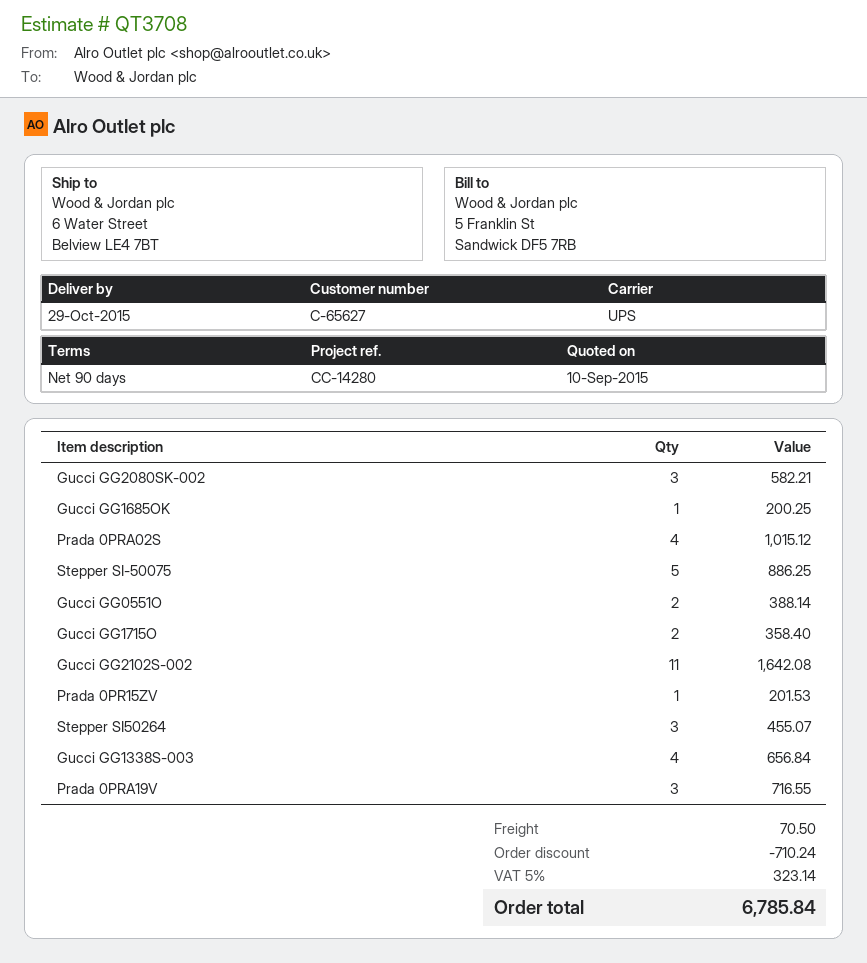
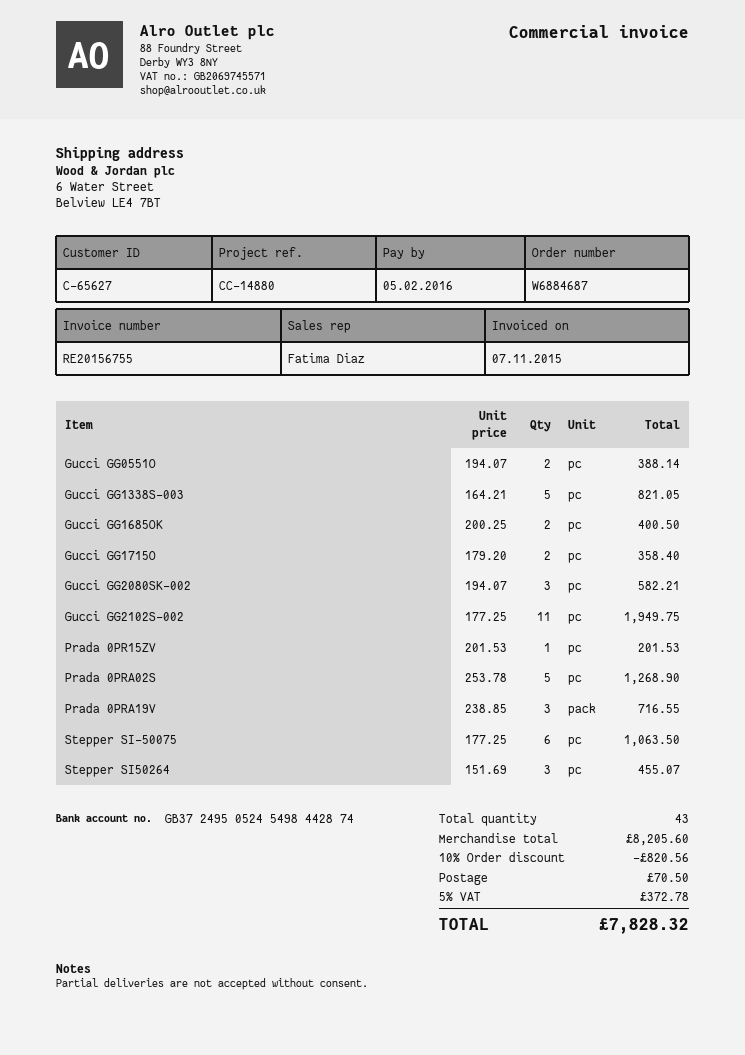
reference: CC-14280 -> CC-14880
Gucci GG1685OK: 1 for 200.25 -> 2 for 400.50
Prada 0PRA02S: 4 for 1015.12 -> 5 for 1268.90
Stepper SI-50075: 5 for 886.25 -> 6 for 1063.50
Gucci GG2102S-002: 11 for 1642.08 -> 11 for 1949.75
Gucci GG1338S-003: 4 for 656.84 -> 5 for 821.05
discount: 710.24 -> 820.56
tax: 5% = 323.14 -> 5% = 372.78
total: 6785.84 -> 7828.32

